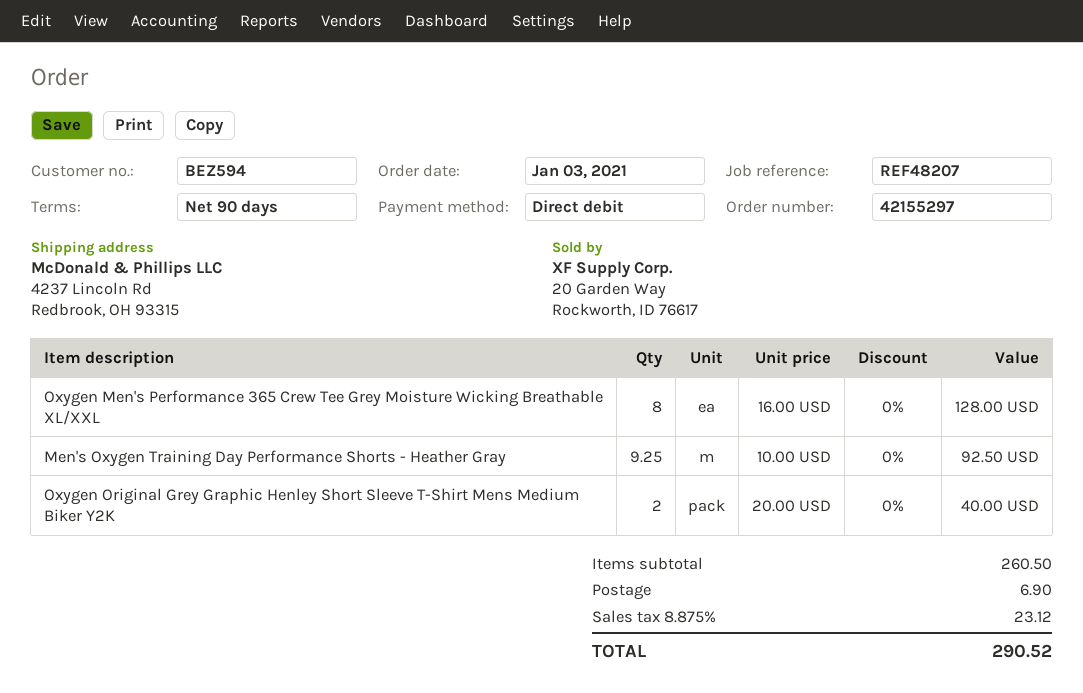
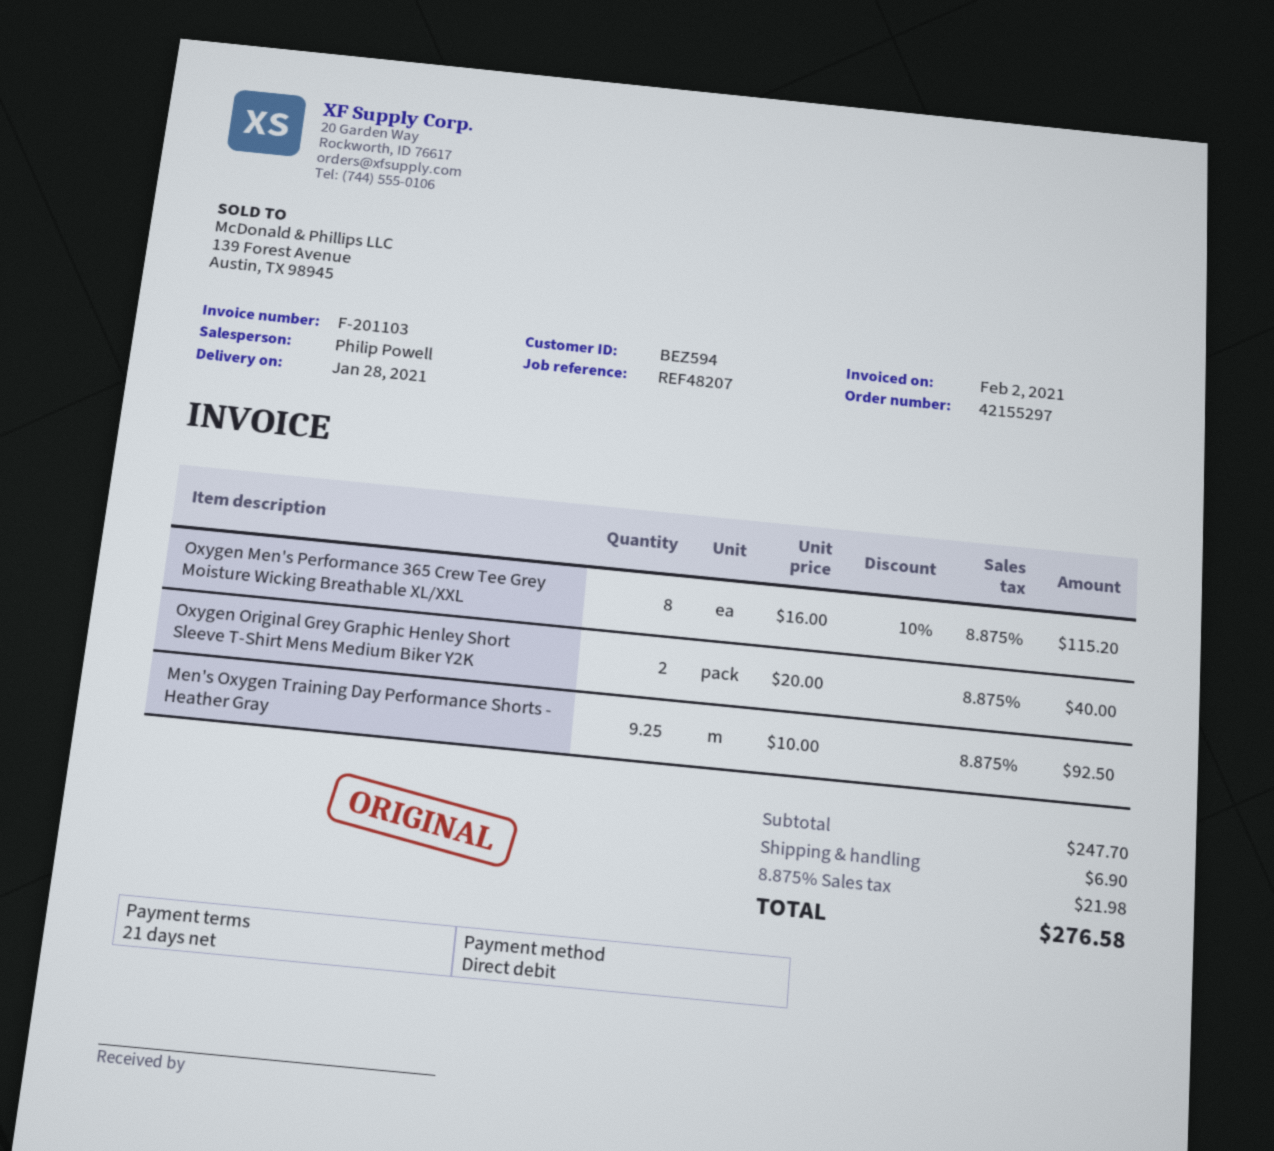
payment terms: 90 days -> 21 days
Oxygen Men's Performance 365 Crew Tee Grey Moisture Wicking Breathable XL/XXL: 8 x 16.00 = 128.00 -> 8 x 16.00 - 10% = 115.20
subtotal: 260.50 -> 247.70
tax: 8.875% = 23.12 -> 8.875% = 21.98
total: 290.52 -> 276.58

